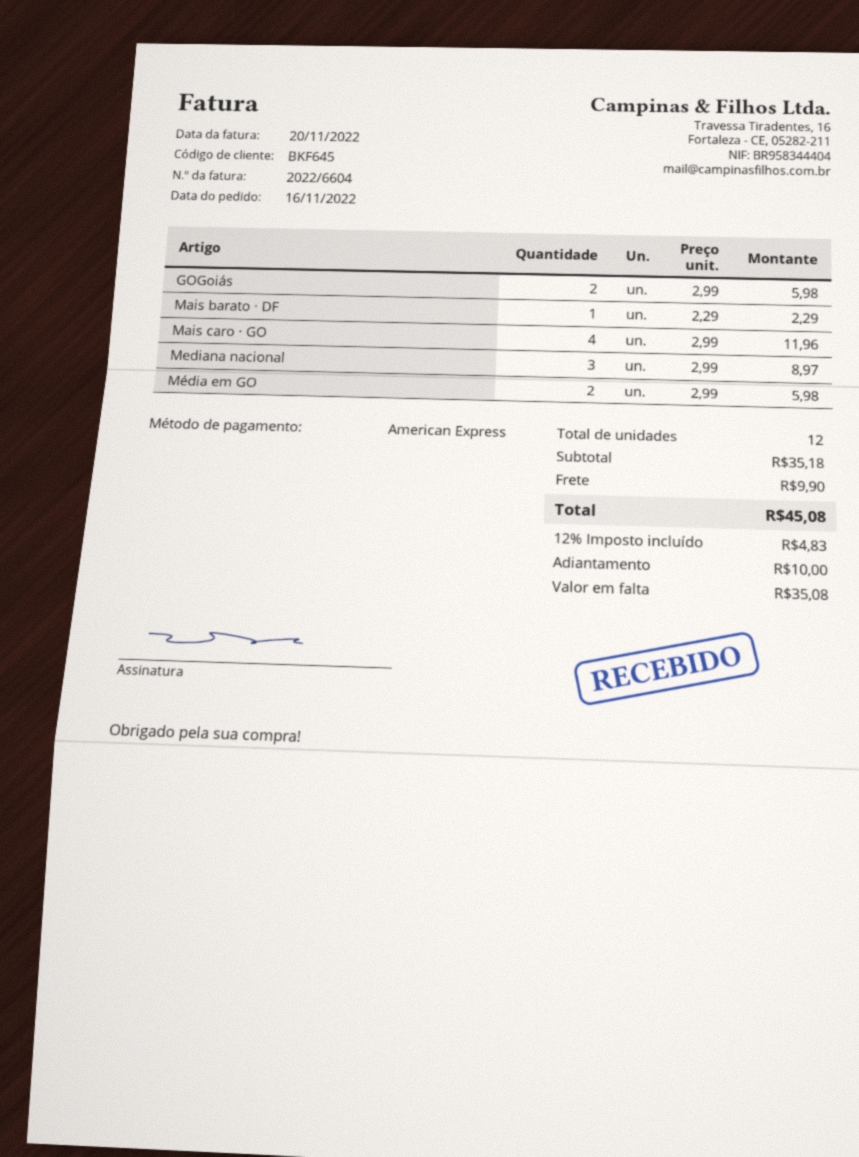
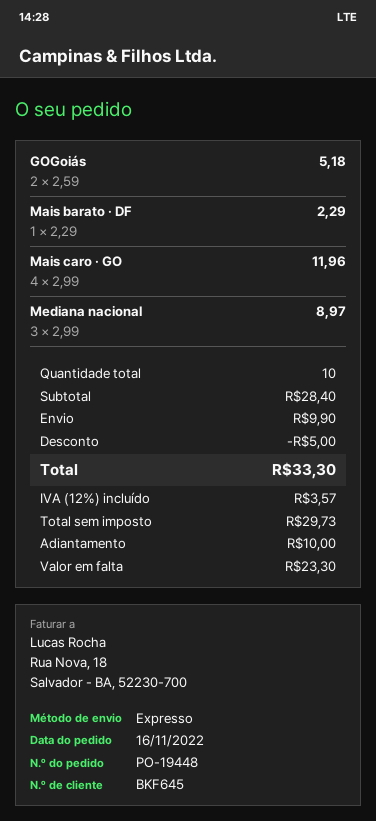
GOGoiás: 2 x 2.99 = 5.98 -> 2 x 2.59 = 5.18
Média em GO: 2 x 2.99 = 5.98 -> none
total quantity: 12 -> 10
subtotal: 35.18 -> 28.40
discount: none -> 5.00
tax: 12% = 4.83 -> 12% = 3.57
total: 45.08 -> 33.30
balance: 35.08 -> 23.30

